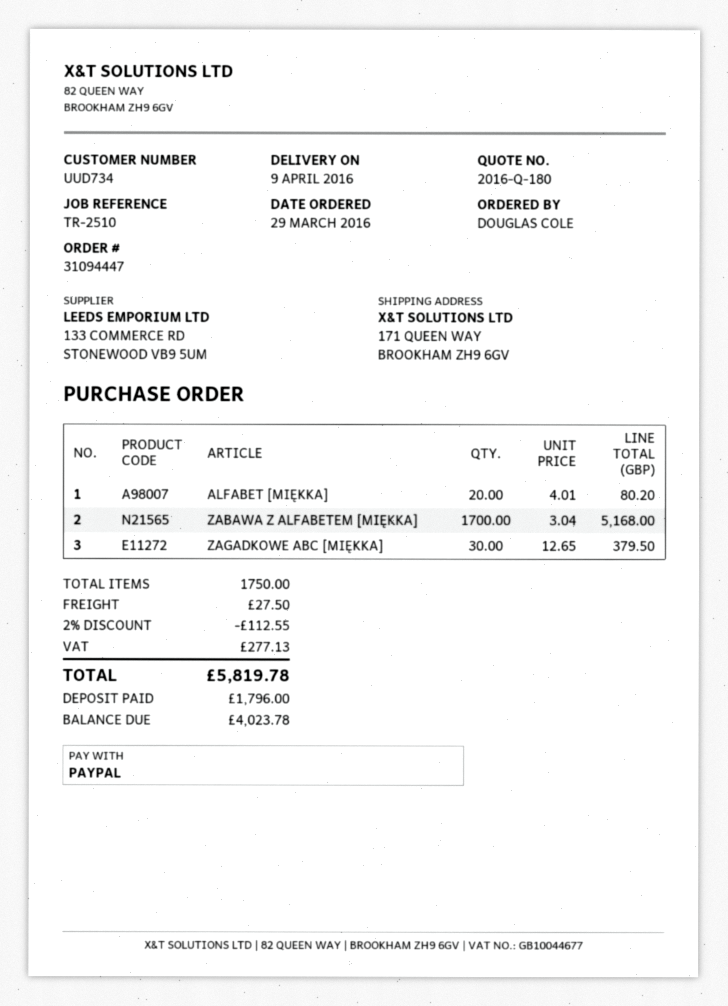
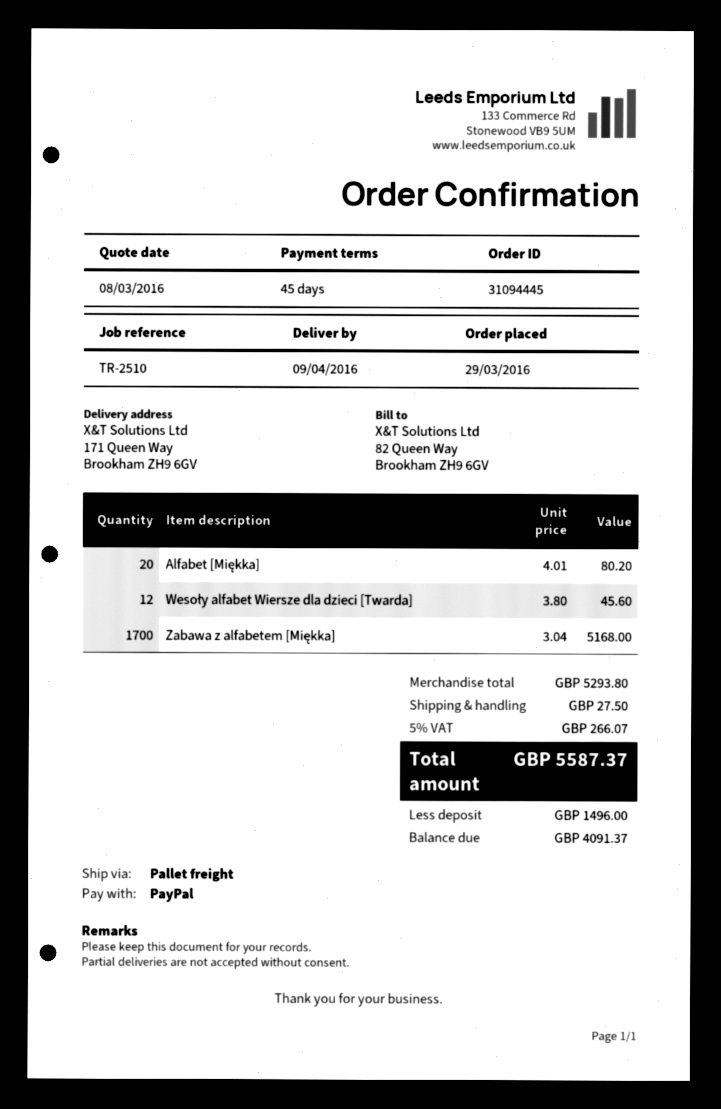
order number: 31094447 -> 31094445
ZAGADKOWE ABC [MIĘKKA]: 30 x 12.65 = 379.50 -> none
Wesoły alfabet Wiersze dla dzieci [Twarda]: none -> 12 x 3.80 = 45.60
discount: 2% = 112.55 -> none
tax: 277.13 -> 266.07
total: 5819.78 -> 5587.37
deposit: 1796.00 -> 1496.00
balance: 4023.78 -> 4091.37

